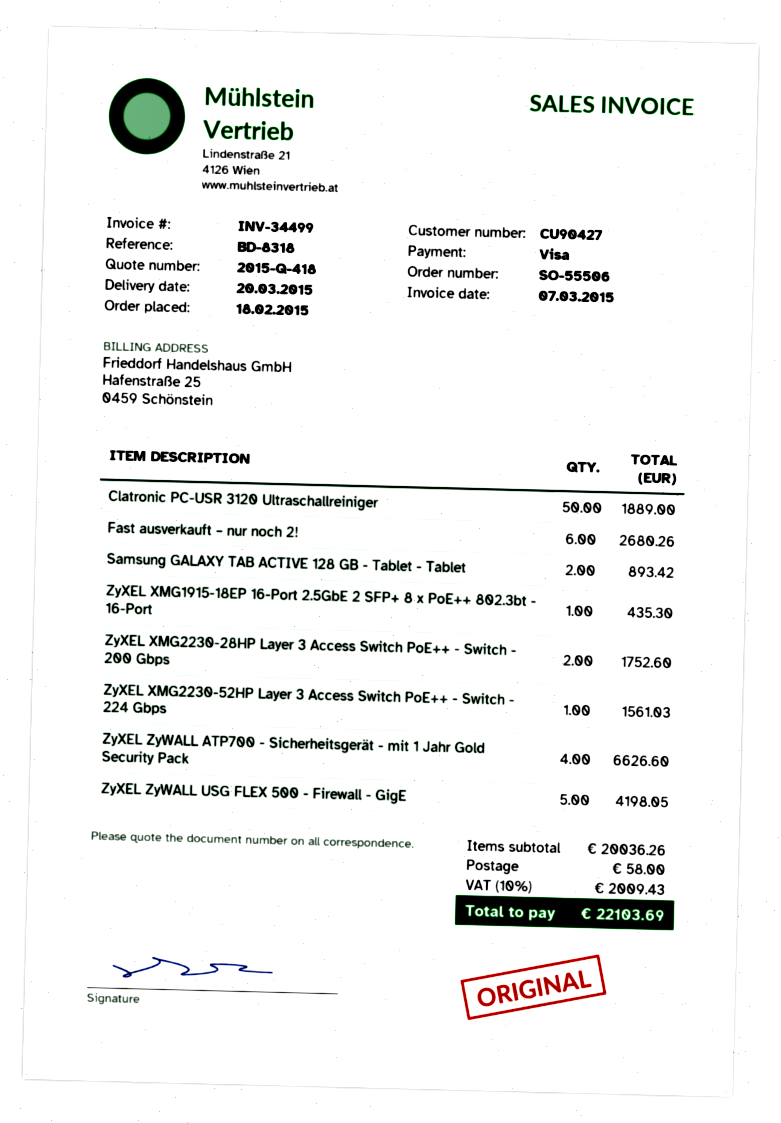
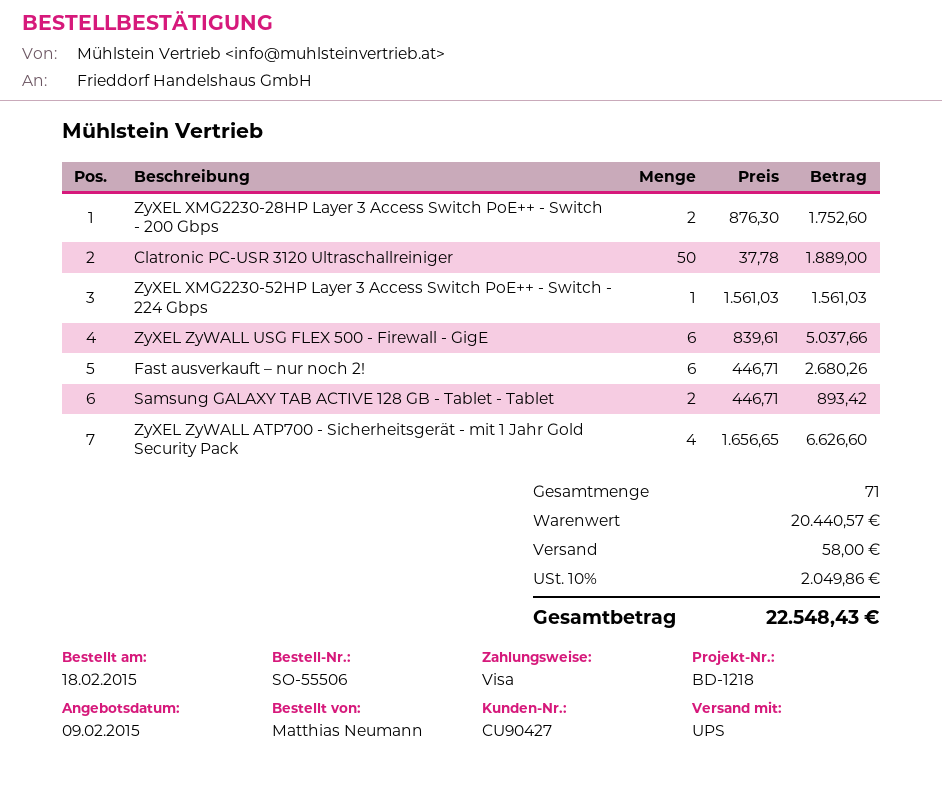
reference: BD-8318 -> BD-1218
ZyXEL XMG1915-18EP 16-Port 2.5GbE 2 SFP+ 8 x PoE++ 802.3bt - 16-Port: 1 for 435.30 -> none
ZyXEL ZyWALL USG FLEX 500 - Firewall - GigE: 5 for 4198.05 -> 6 for 5037.66
subtotal: 20036.26 -> 20440.57
tax: 10% = 2009.43 -> 10% = 2049.86
total: 22103.69 -> 22548.43

